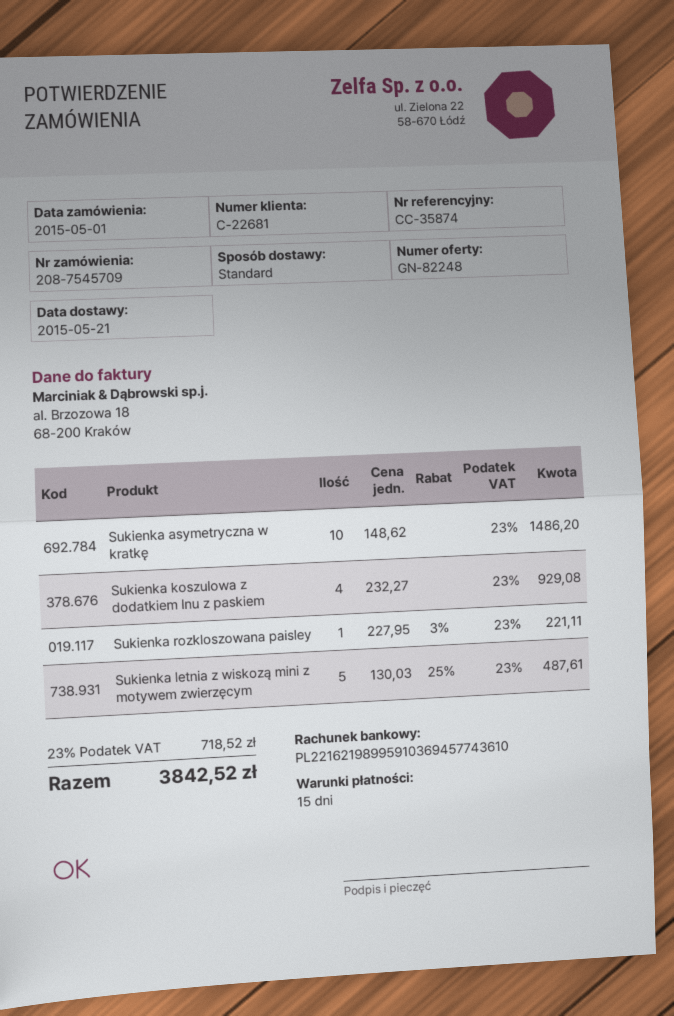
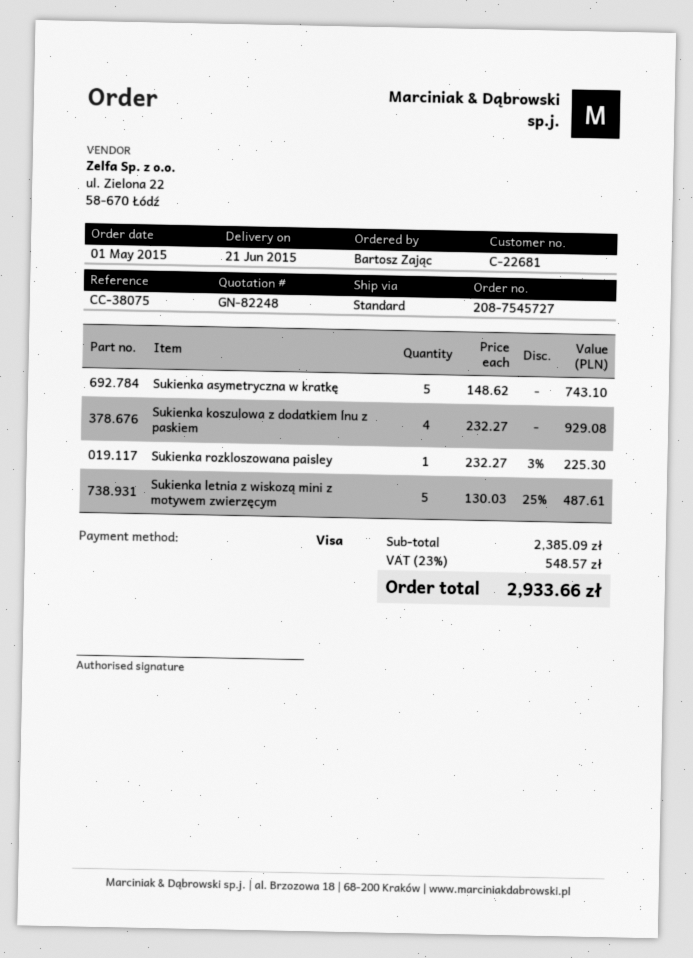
order number: 208-7545709 -> 208-7545727
delivery date: 2015-05-21 -> 2015-06-21
reference: CC-35874 -> CC-38075
Sukienka asymetryczna w kratkę: 10 x 148.62 = 1486.20 -> 5 x 148.62 = 743.10
Sukienka rozkloszowana paisley: 1 x 227.95 - 3% = 221.11 -> 1 x 232.27 - 3% = 225.30
tax: 23% = 718.52 -> 23% = 548.57
total: 3842.52 -> 2933.66

